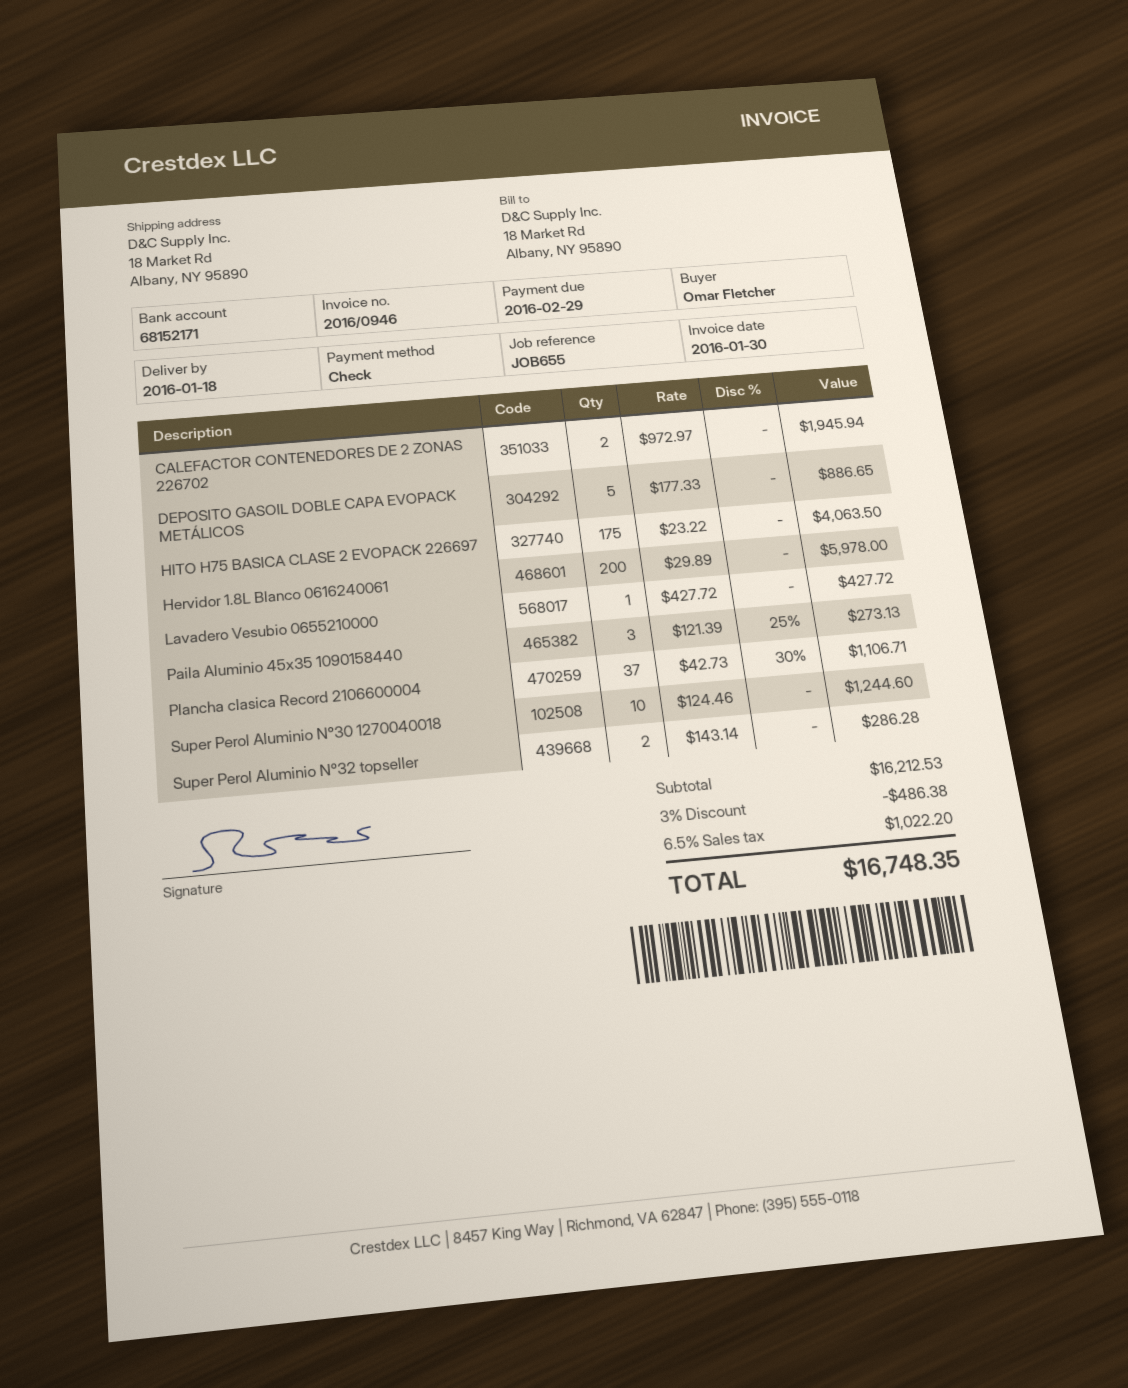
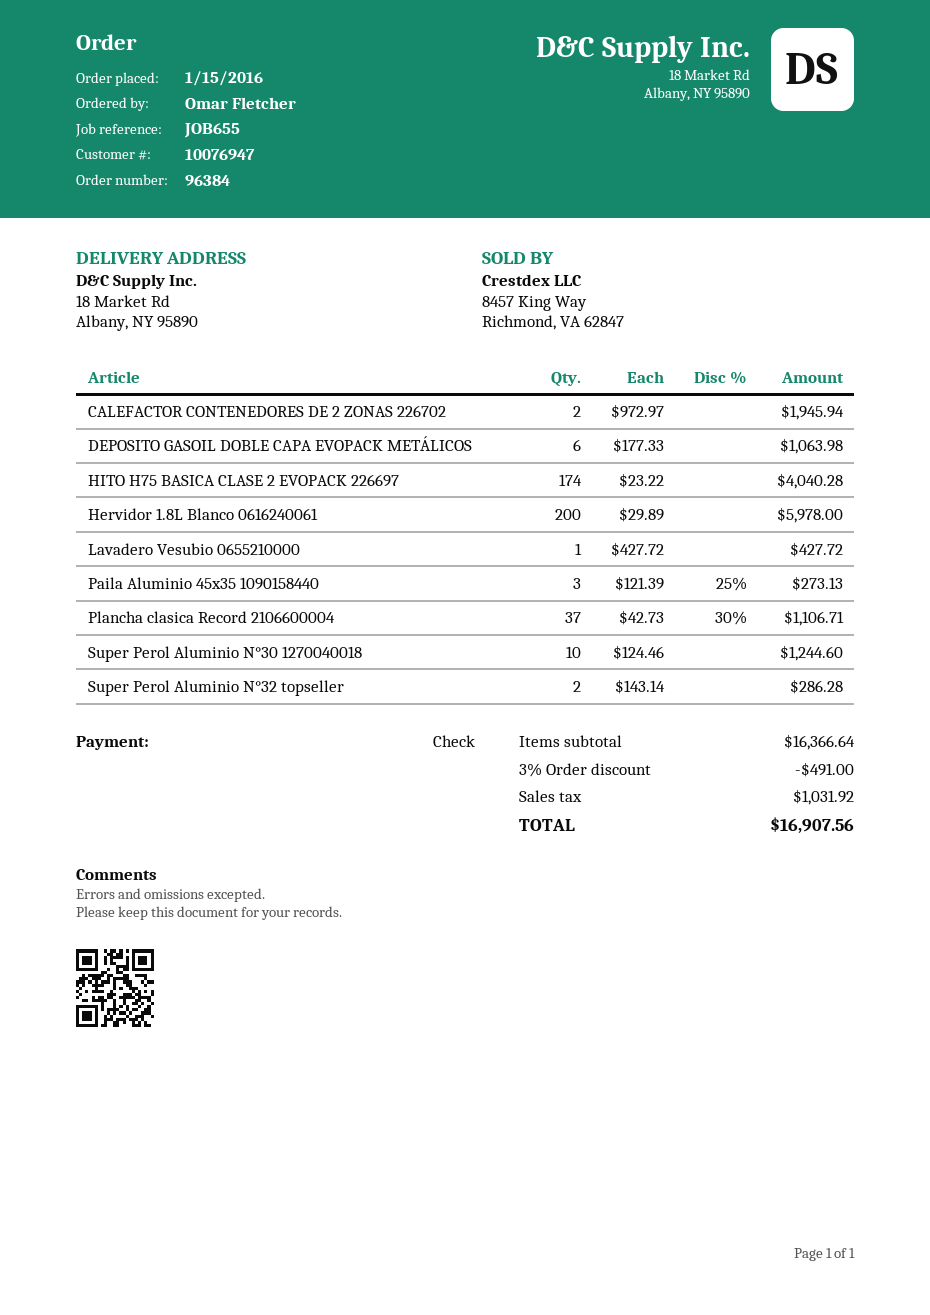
DEPOSITO GASOIL DOBLE CAPA EVOPACK METÁLICOS: 5 x 177.33 = 886.65 -> 6 x 177.33 = 1063.98
HITO H75 BASICA CLASE 2 EVOPACK 226697: 175 x 23.22 = 4063.50 -> 174 x 23.22 = 4040.28
subtotal: 16212.53 -> 16366.64
discount: 3% = 486.38 -> 3% = 491.00
tax: 1022.20 -> 1031.92
total: 16748.35 -> 16907.56

